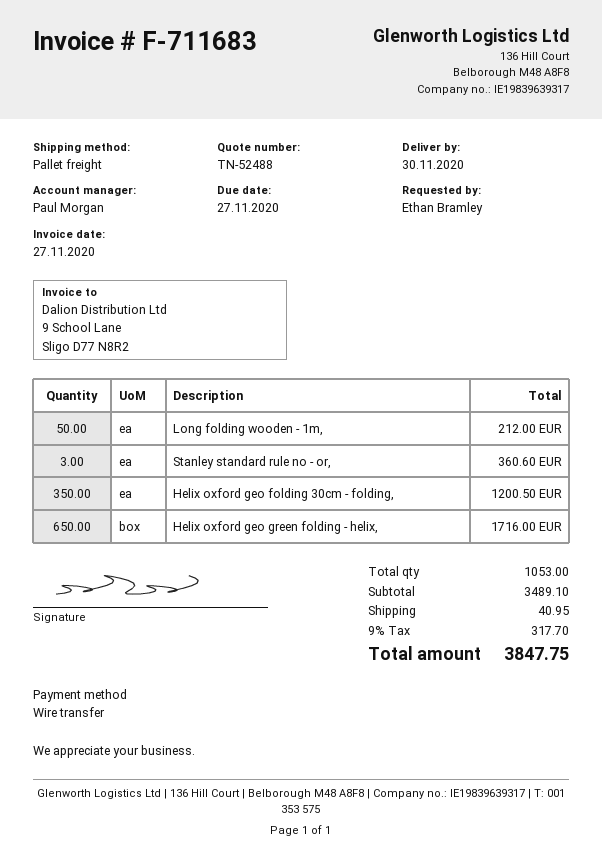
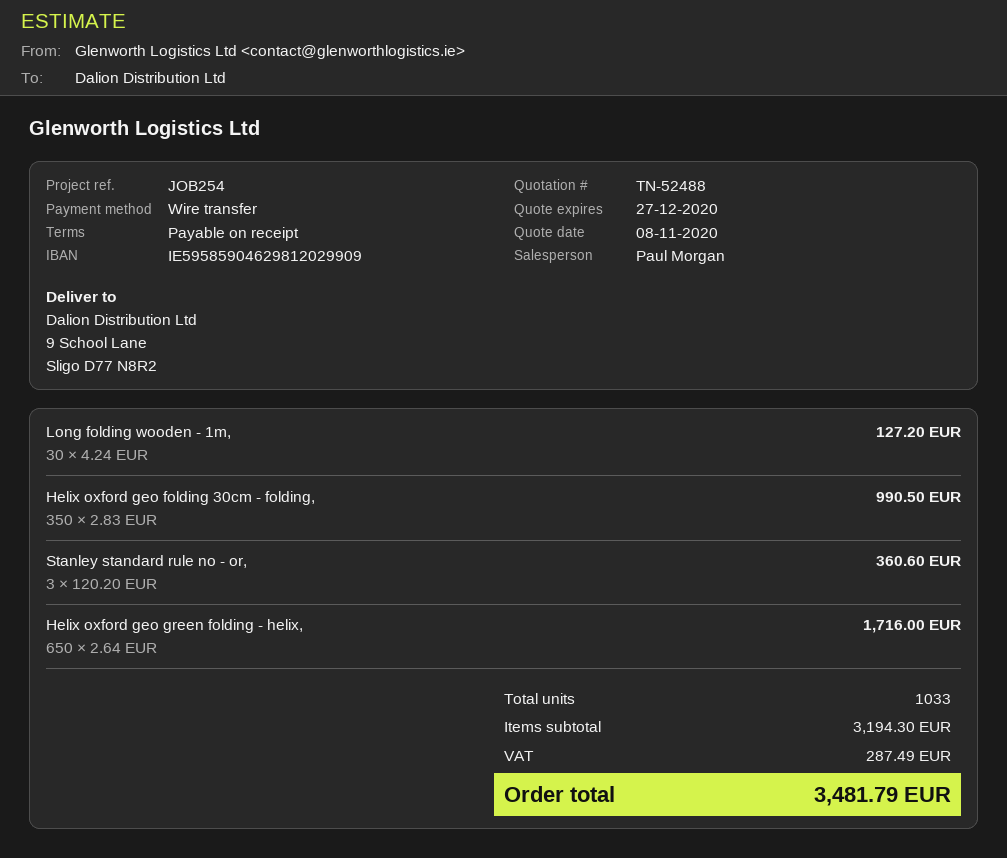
Long folding wooden - 1m,: 50 for 212.00 -> 30 for 127.20
Helix oxford geo folding 30cm - folding,: 350 for 1200.50 -> 350 for 990.50
total quantity: 1053 -> 1033
subtotal: 3489.10 -> 3194.30
shipping: 40.95 -> none
tax: 317.70 -> 287.49
total: 3847.75 -> 3481.79

